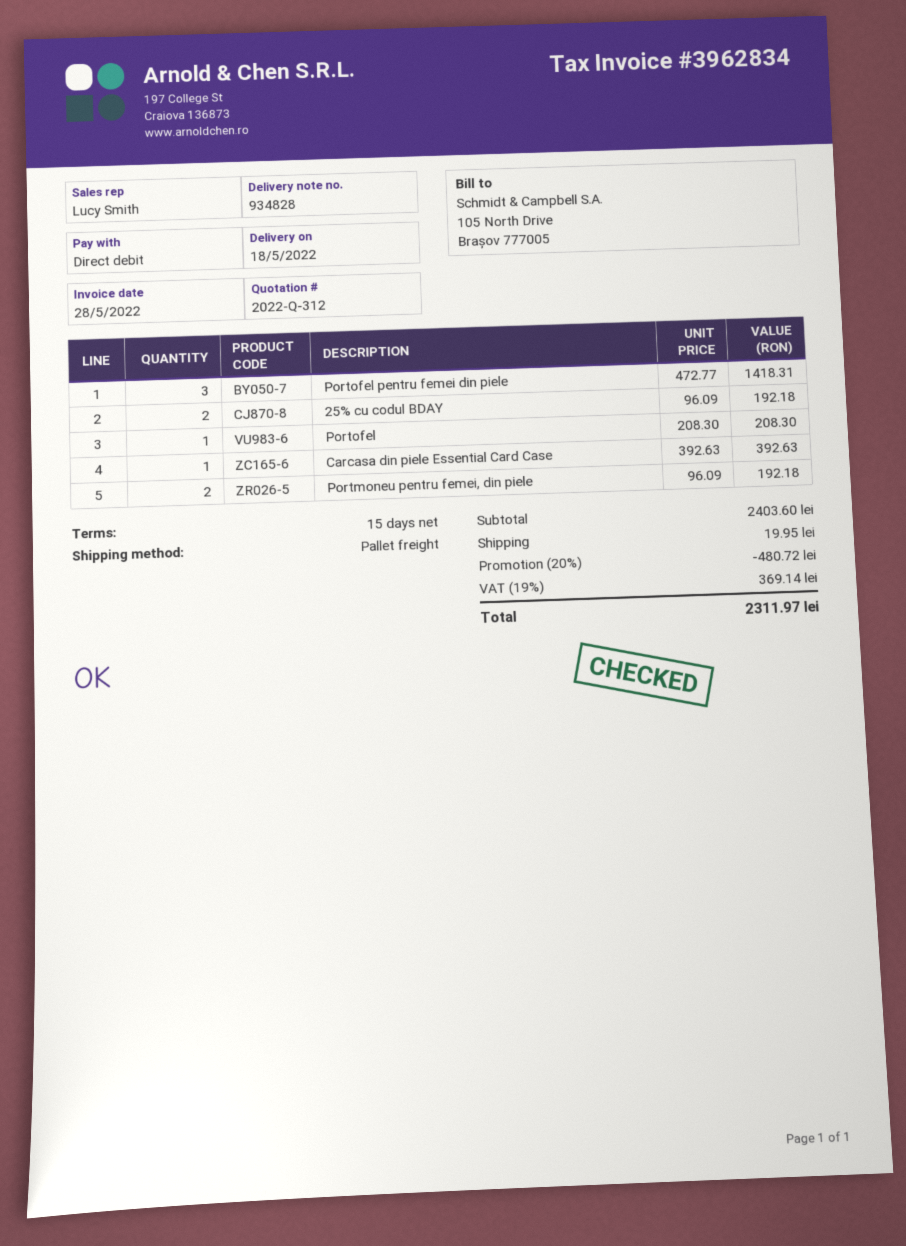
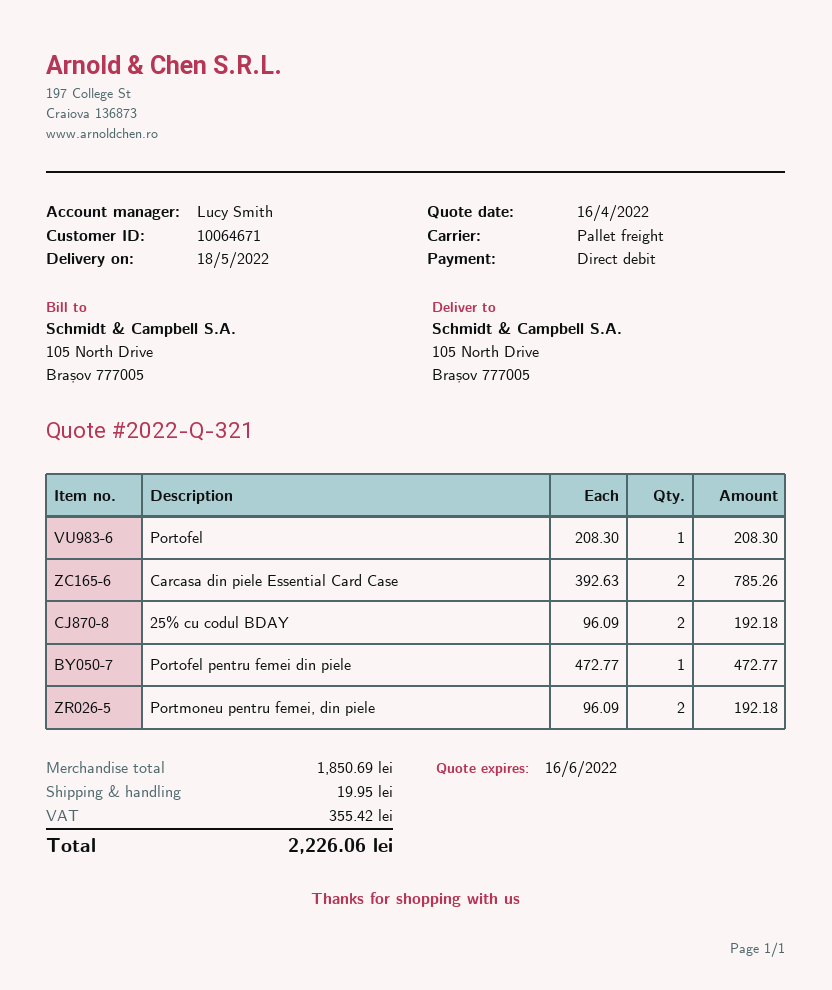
quote number: 2022-Q-312 -> 2022-Q-321
Portofel pentru femei din piele: 3 x 472.77 = 1418.31 -> 1 x 472.77 = 472.77
Carcasa din piele Essential Card Case: 1 x 392.63 = 392.63 -> 2 x 392.63 = 785.26
subtotal: 2403.60 -> 1850.69
discount: 20% = 480.72 -> none
tax: 369.14 -> 355.42
total: 2311.97 -> 2226.06

